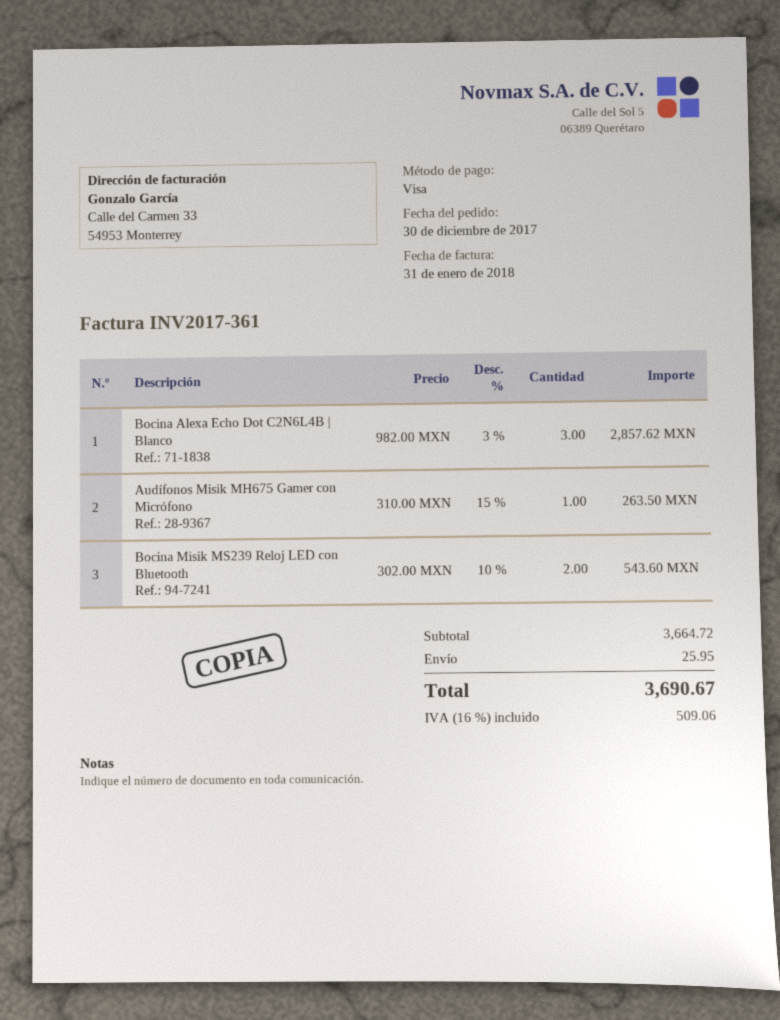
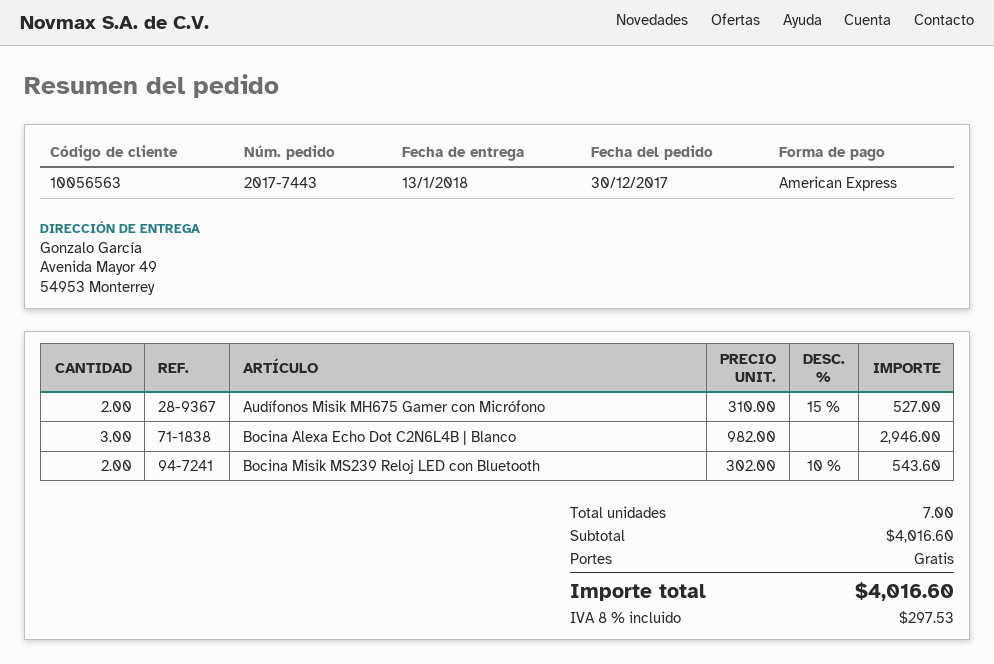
payment method: Visa -> American Express
Bocina Alexa Echo Dot C2N6L4B | Blanco: 3 x 982.00 - 3% = 2857.62 -> 3 x 982.00 = 2946.00
Audífonos Misik MH675 Gamer con Micrófono: 1 x 310.00 - 15% = 263.50 -> 2 x 310.00 - 15% = 527.00
subtotal: 3664.72 -> 4016.60
shipping: 25.95 -> 0.00
tax: 16% = 509.06 -> 8% = 297.53
total: 3690.67 -> 4016.60

